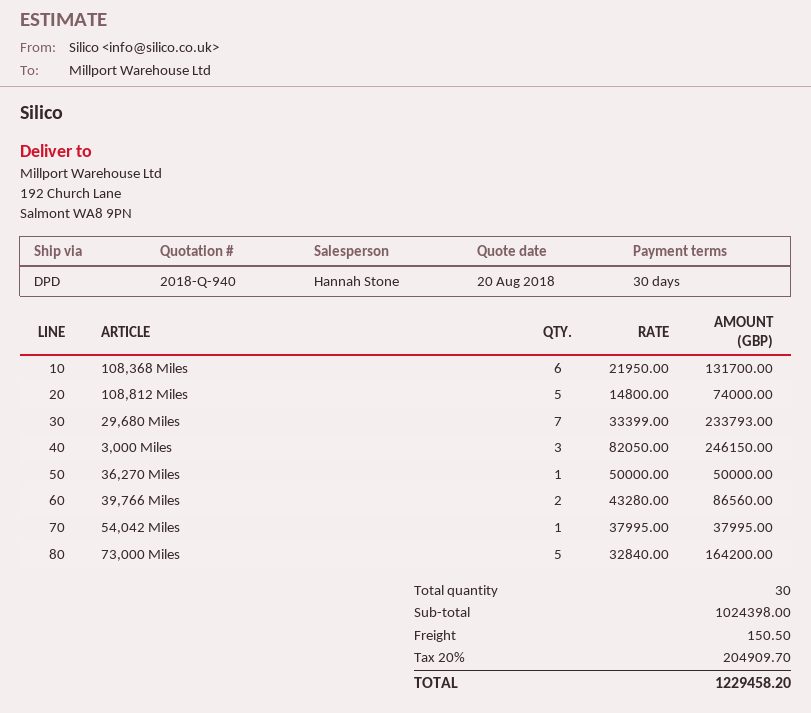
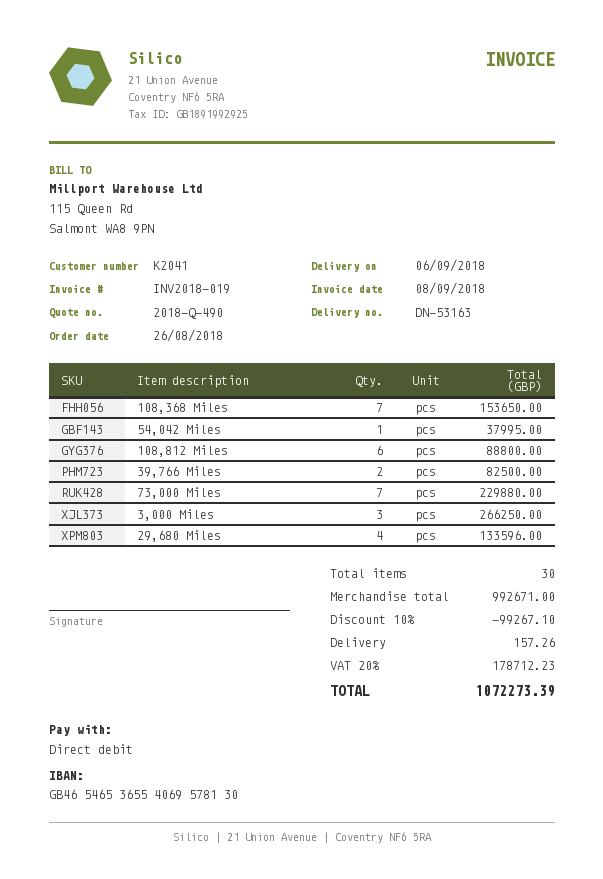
quote number: 2018-Q-940 -> 2018-Q-490
108,368 Miles: 6 for 131700.00 -> 7 for 153650.00
108,812 Miles: 5 for 74000.00 -> 6 for 88800.00
29,680 Miles: 7 for 233793.00 -> 4 for 133596.00
3,000 Miles: 3 for 246150.00 -> 3 for 266250.00
36,270 Miles: 1 for 50000.00 -> none
39,766 Miles: 2 for 86560.00 -> 2 for 82500.00
73,000 Miles: 5 for 164200.00 -> 7 for 229880.00
subtotal: 1024398.00 -> 992671.00
discount: none -> 10% = 99267.10
shipping: 150.50 -> 157.26
tax: 20% = 204909.70 -> 20% = 178712.23
total: 1229458.20 -> 1072273.39

